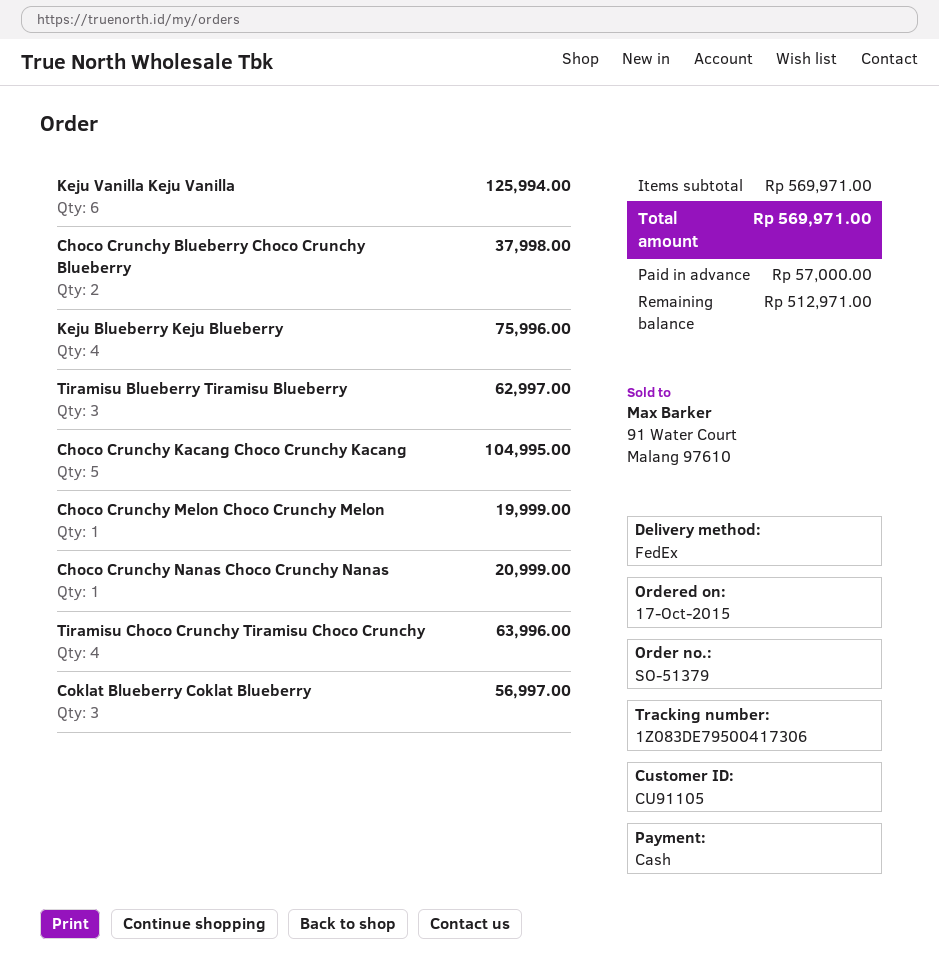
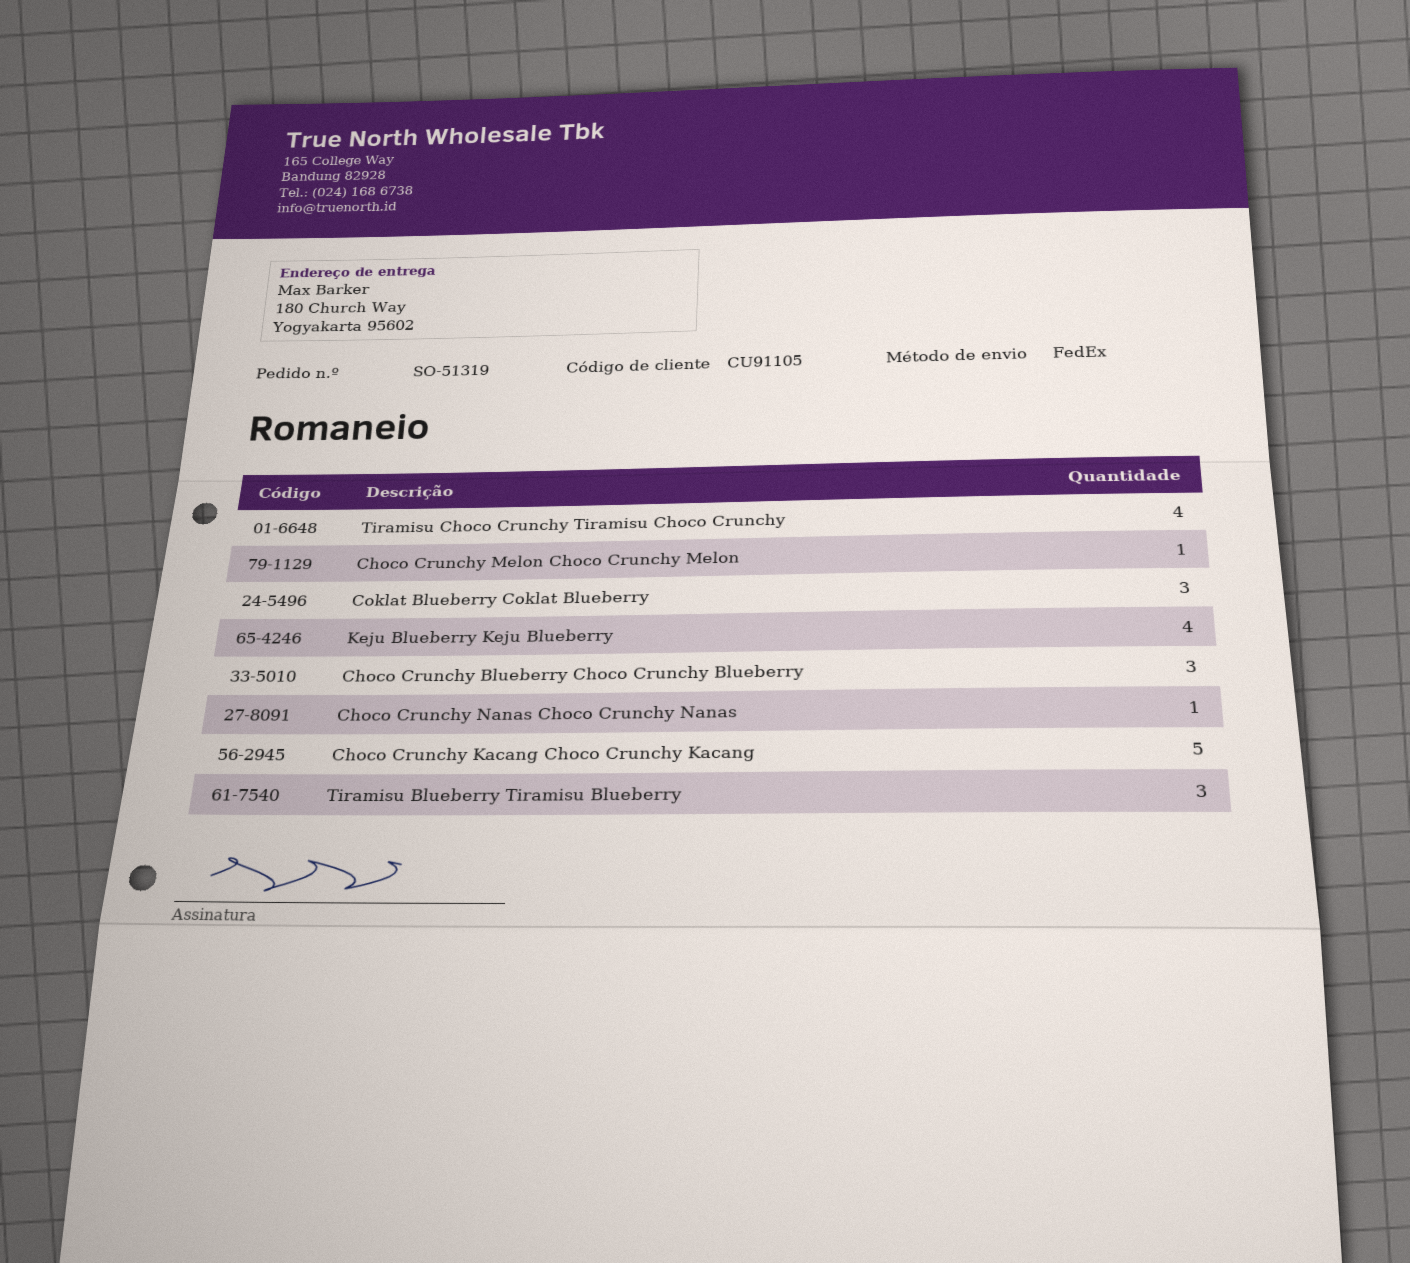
order number: SO-51379 -> SO-51319
Keju Vanilla Keju Vanilla: 6 -> none
Choco Crunchy Blueberry Choco Crunchy Blueberry: 2 -> 3

